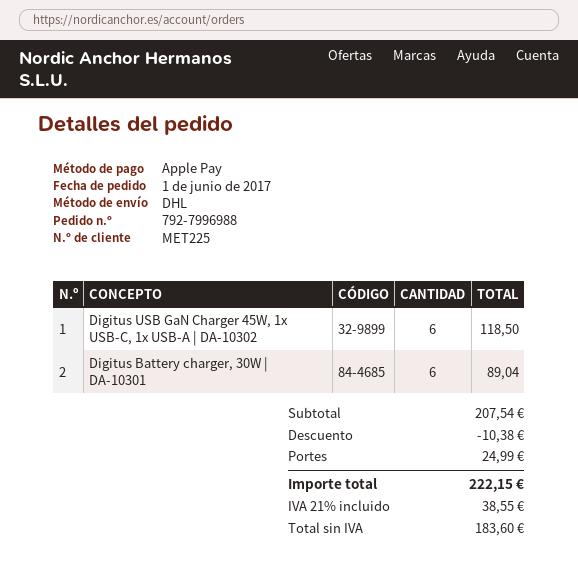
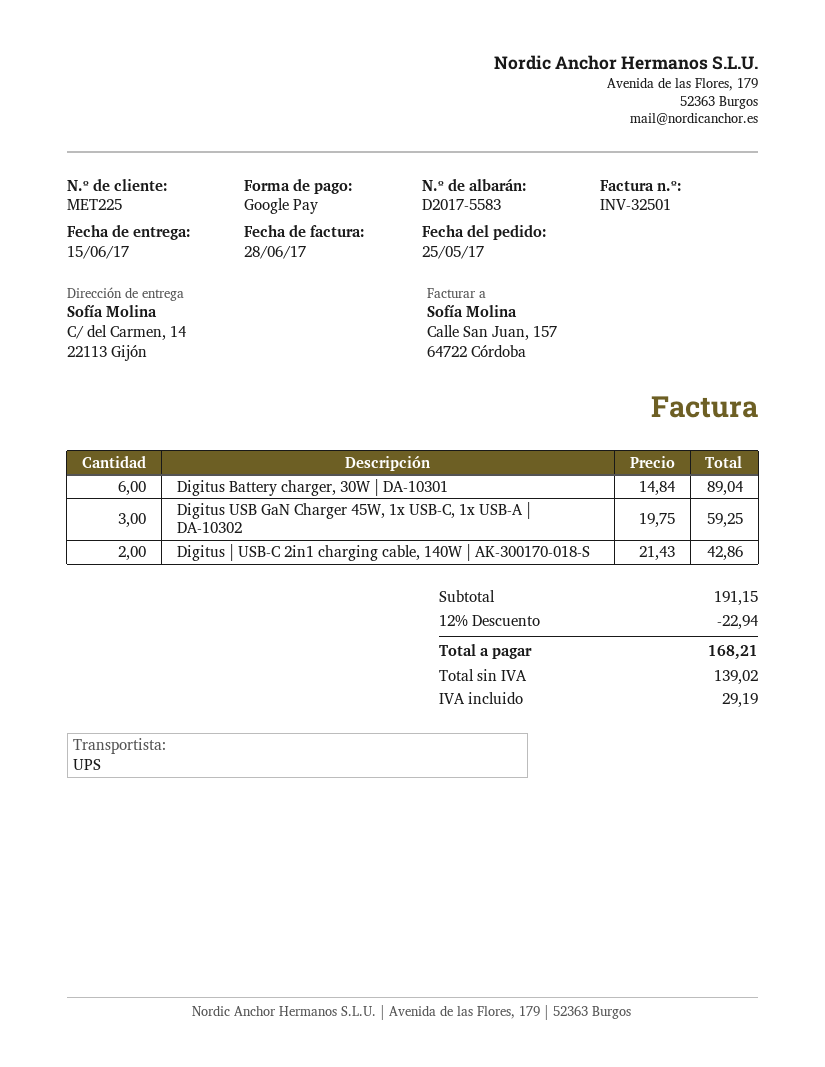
order date: 2017-06-01 -> 2017-05-25
payment method: Apple Pay -> Google Pay
shipping method: DHL -> UPS
Digitus USB GaN Charger 45W, 1x USB-C, 1x USB-A | DA-10302: 6 for 118.50 -> 3 for 59.25
Digitus | USB-C 2in1 charging cable, 140W | AK-300170-018-S: none -> 2 for 42.86
subtotal: 207.54 -> 191.15
discount: 10.38 -> 22.94
shipping: 24.99 -> none
net: 183.60 -> 139.02
tax: 38.55 -> 29.19
total: 222.15 -> 168.21

